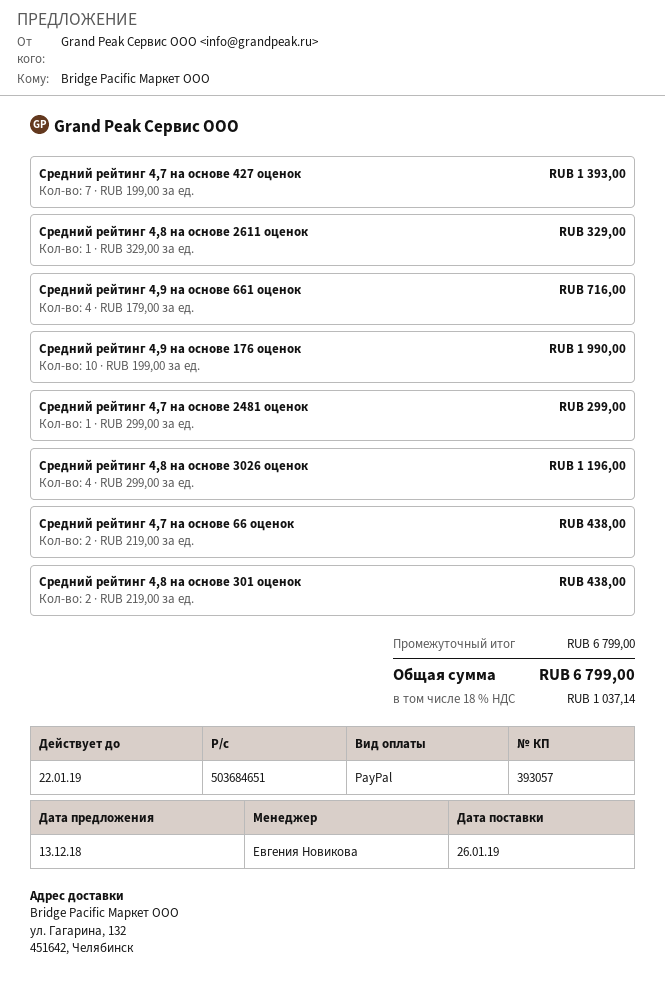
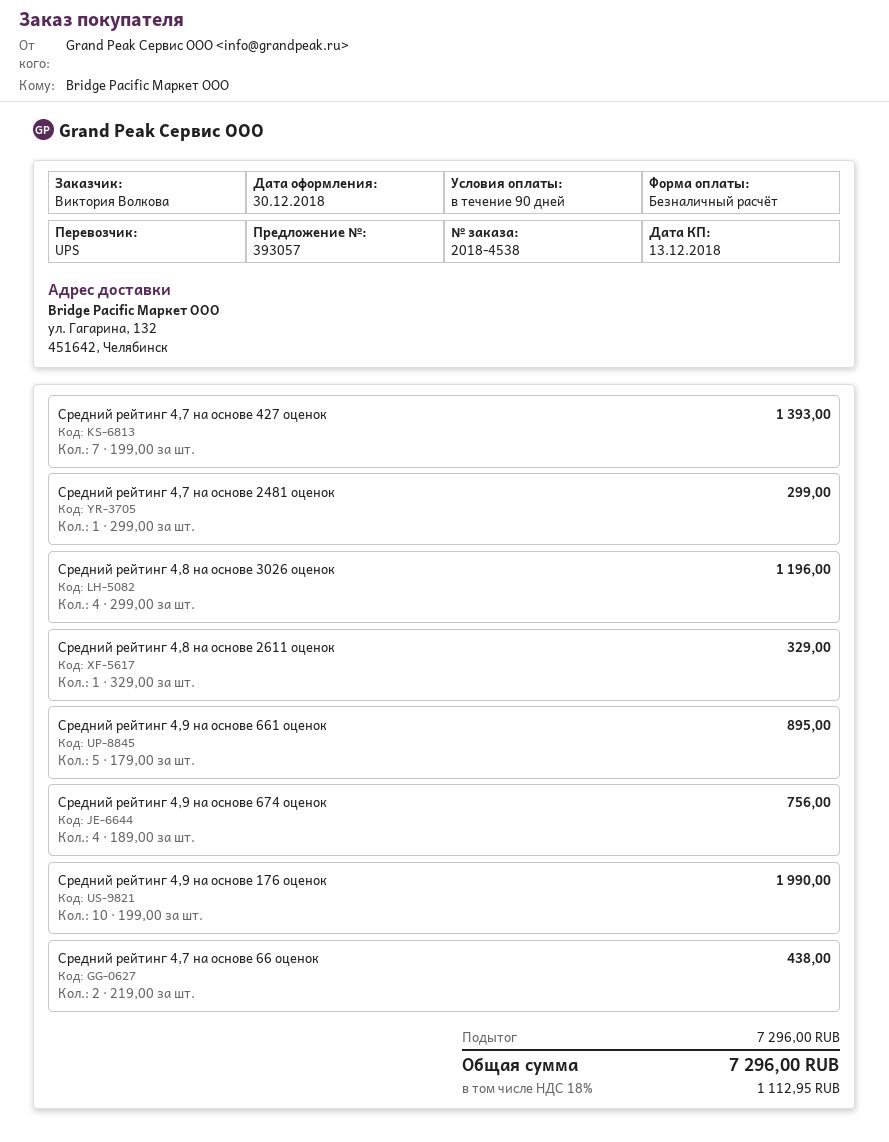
payment method: PayPal -> bank transfer
Средний рейтинг 4,9 на основе 661 оценок: 4 x 179.00 = 716.00 -> 5 x 179.00 = 895.00
Средний рейтинг 4,8 на основе 301 оценок: 2 x 219.00 = 438.00 -> none
Средний рейтинг 4,9 на основе 674 оценок: none -> 4 x 189.00 = 756.00
subtotal: 6799.00 -> 7296.00
tax: 18% = 1037.14 -> 18% = 1112.95
total: 6799.00 -> 7296.00

